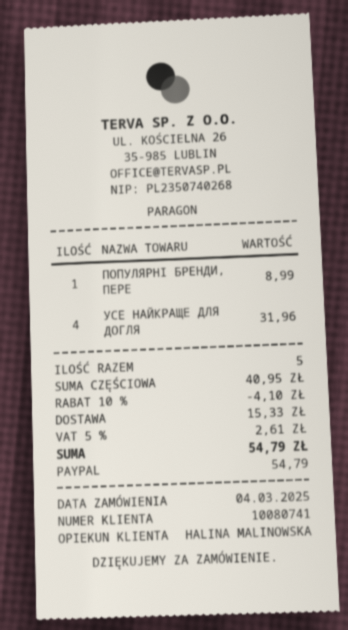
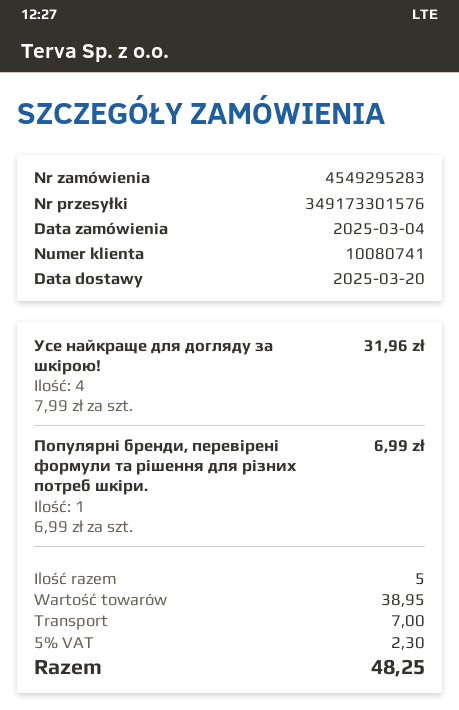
ПОПУЛЯРНІ БРЕНДИ, ПЕРЕ: 1 for 8.99 -> 1 for 6.99
subtotal: 40.95 -> 38.95
discount: 10% = 4.10 -> none
shipping: 15.33 -> 7.00
tax: 5% = 2.61 -> 5% = 2.30
total: 54.79 -> 48.25

